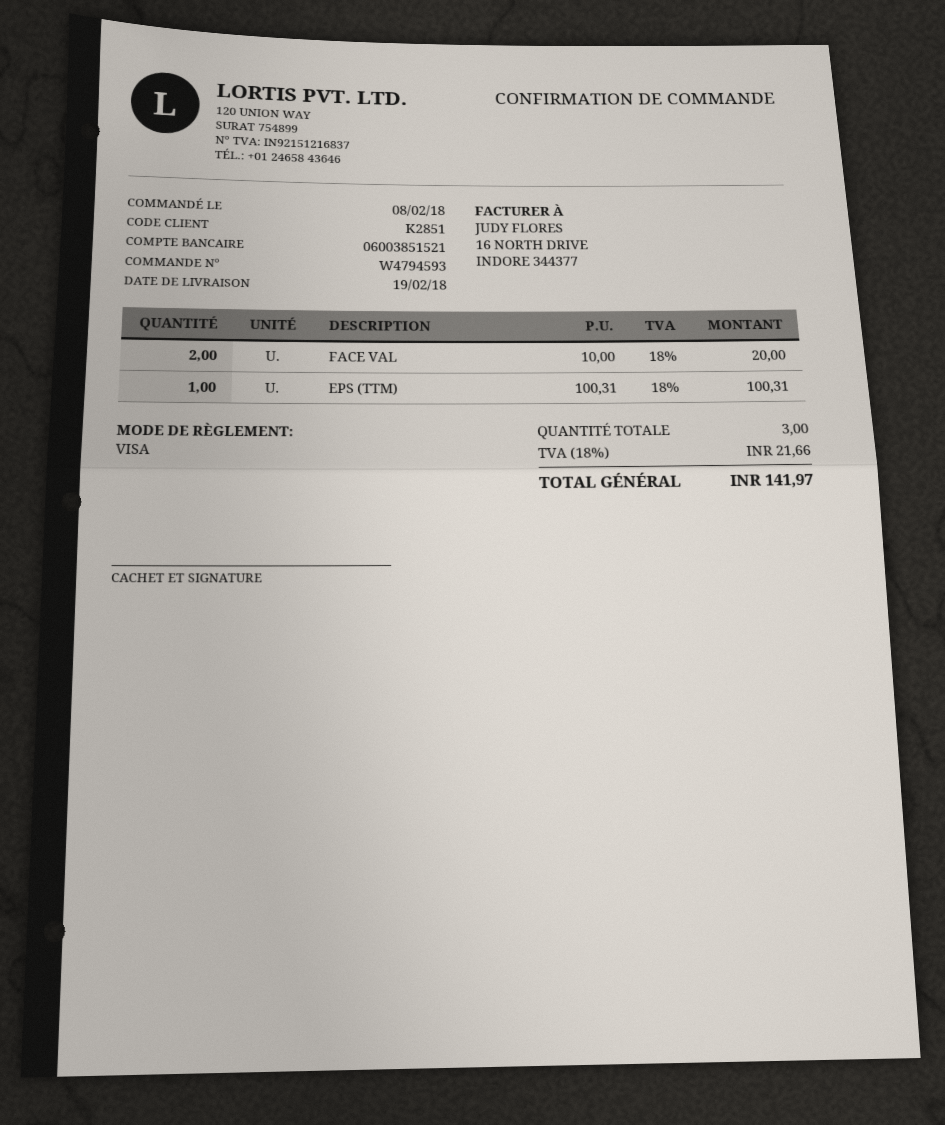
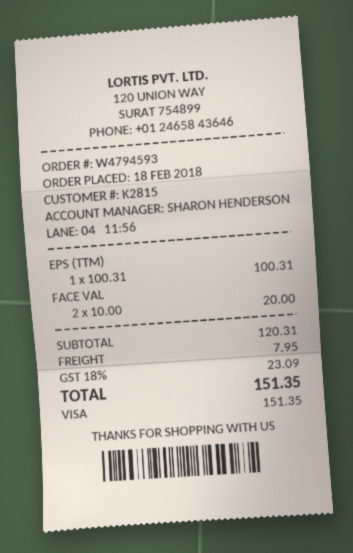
order date: 2018-02-08 -> 2018-02-18
customer number: K2851 -> K2815
shipping: none -> 7.95
tax: 18% = 21.66 -> 18% = 23.09
total: 141.97 -> 151.35

